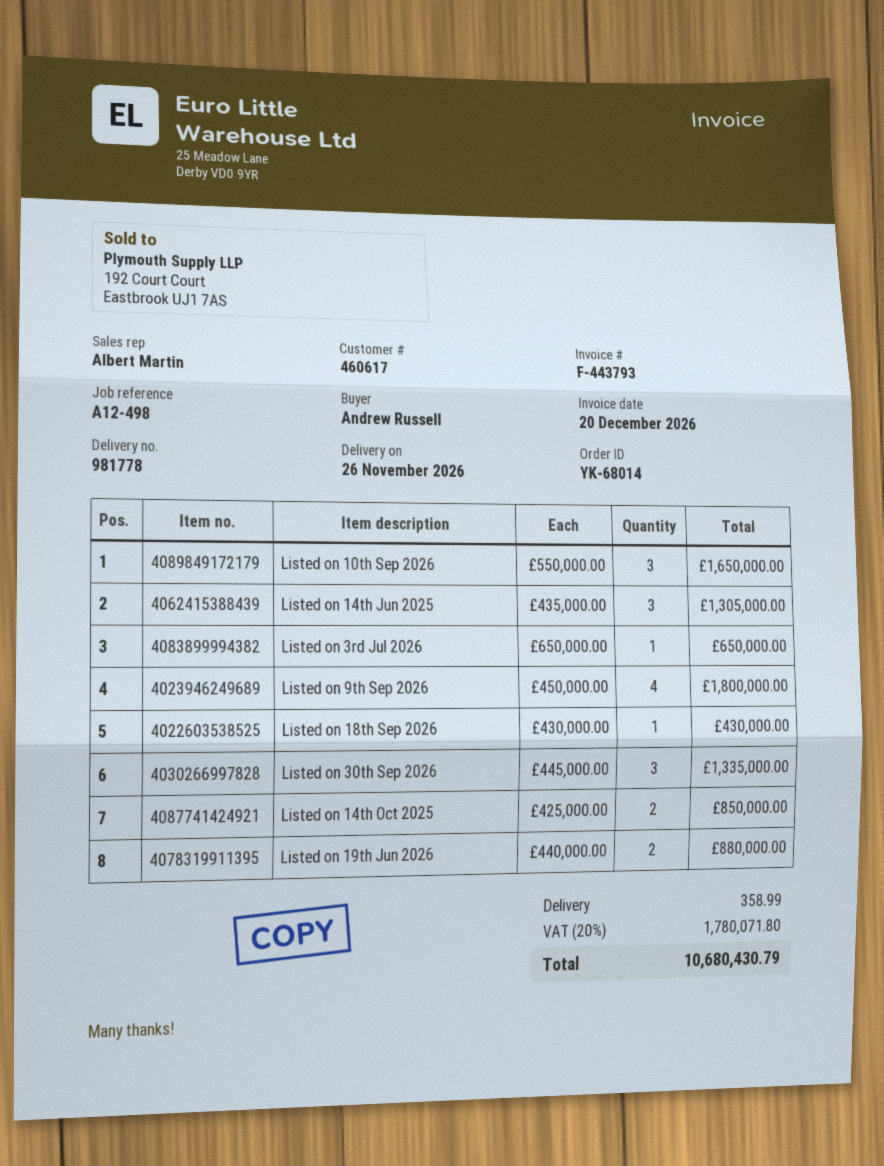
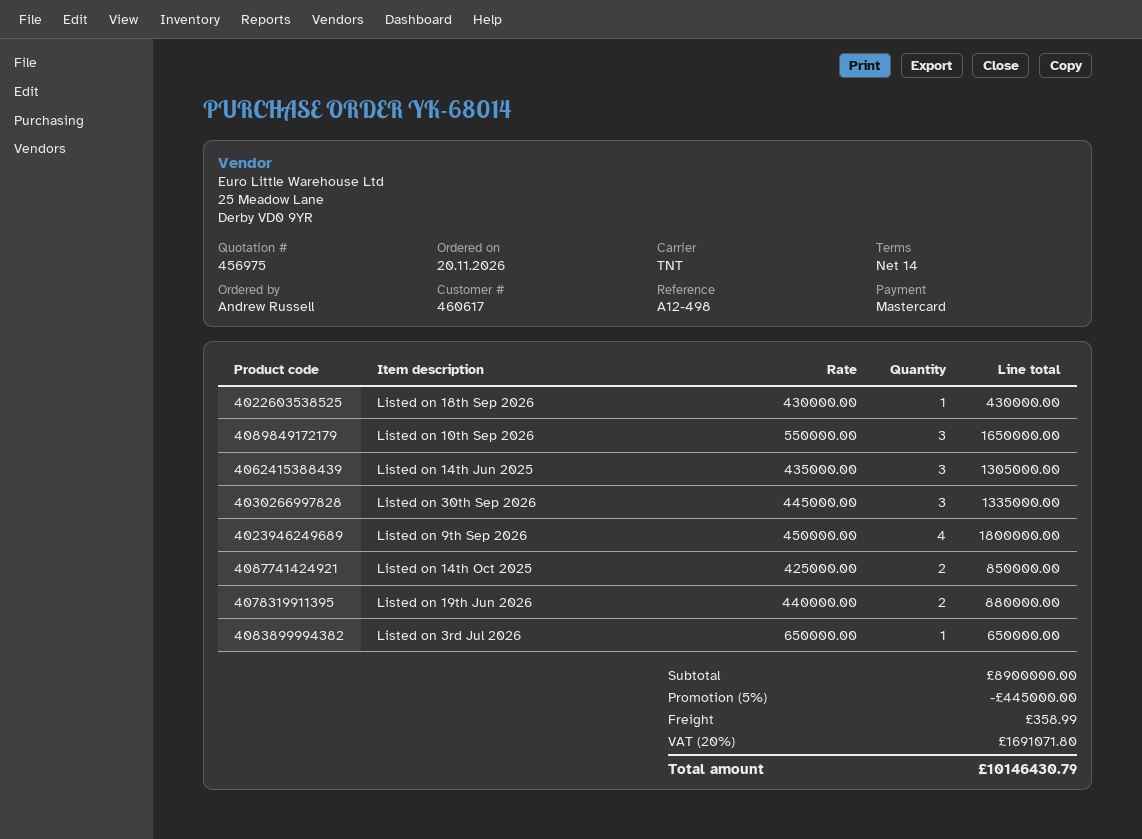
discount: none -> 5% = 445000.00
tax: 20% = 1780071.80 -> 20% = 1691071.80
total: 10680430.79 -> 10146430.79

